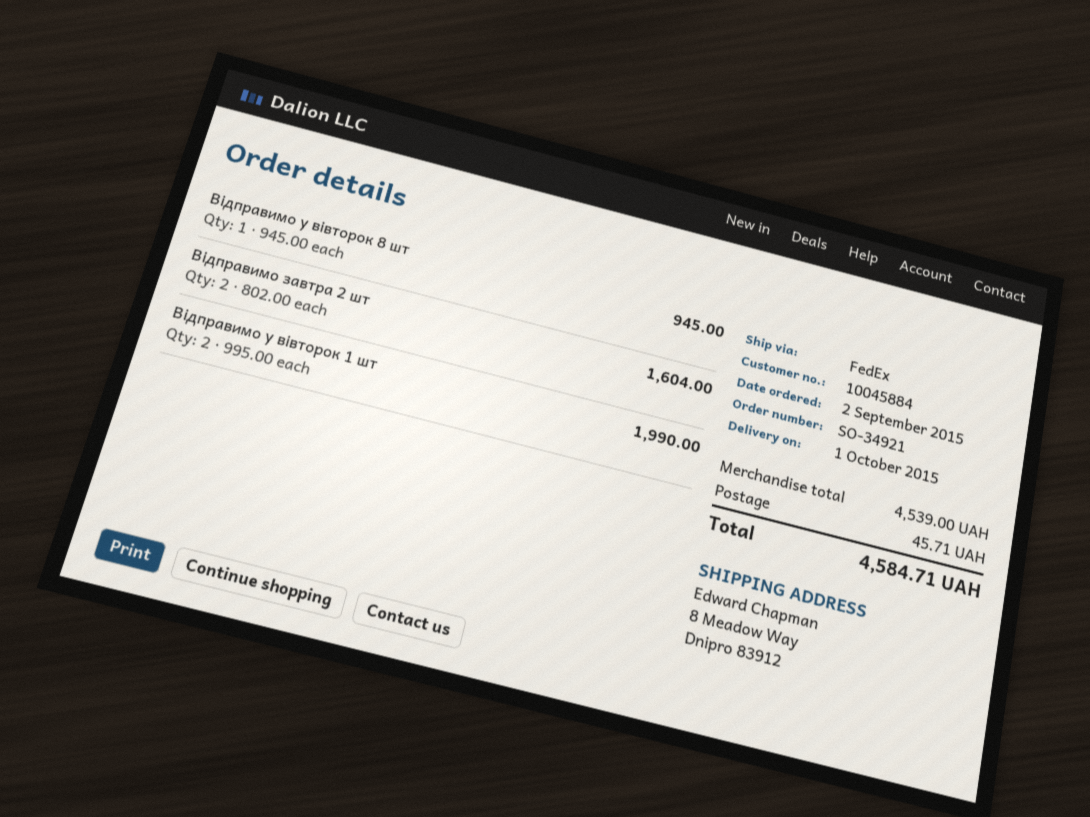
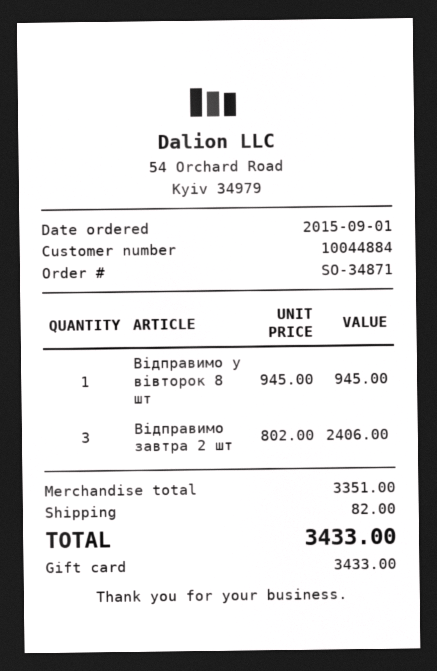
order number: SO-34921 -> SO-34871
order date: 2015-09-02 -> 2015-09-01
customer number: 10045884 -> 10044884
Відправимо завтра 2 шт: 2 x 802.00 = 1604.00 -> 3 x 802.00 = 2406.00
Відправимо у вівторок 1 шт: 2 x 995.00 = 1990.00 -> none
subtotal: 4539.00 -> 3351.00
shipping: 45.71 -> 82.00
total: 4584.71 -> 3433.00

